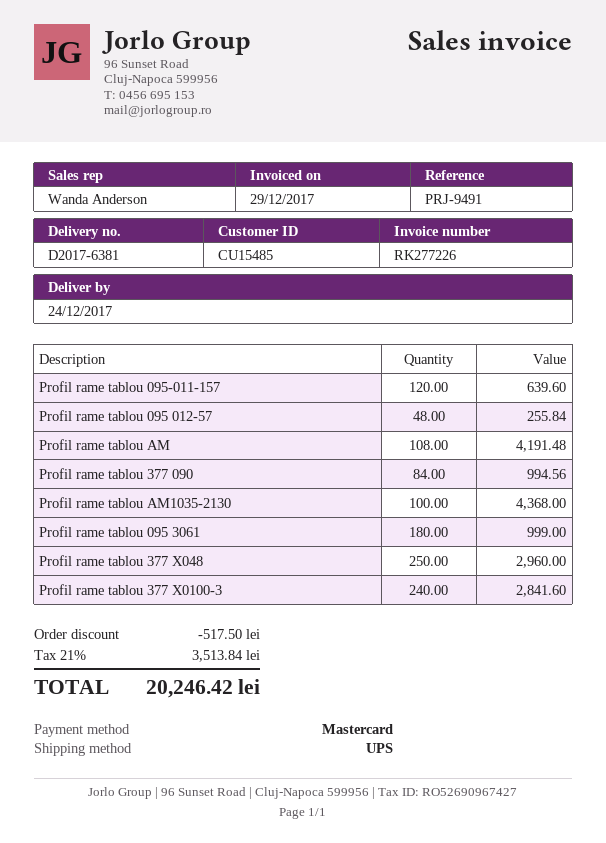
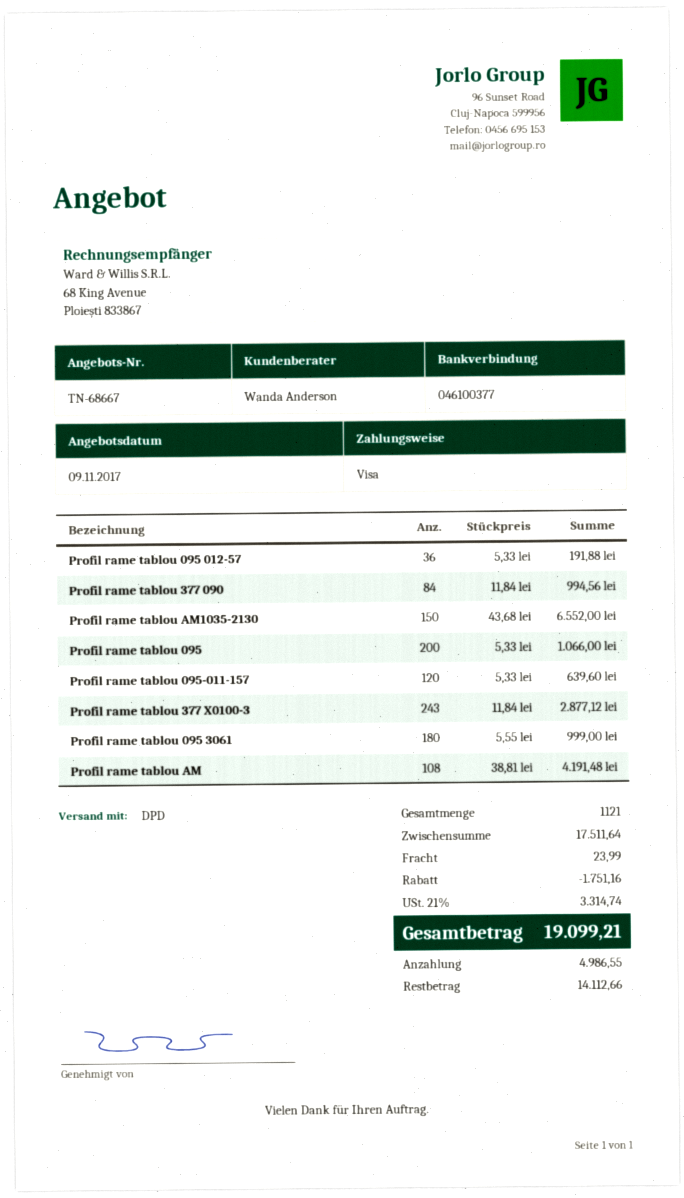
payment method: Mastercard -> Visa
shipping method: UPS -> DPD
Profil rame tablou 095 012-57: 48 for 255.84 -> 36 for 191.88
Profil rame tablou AM1035-2130: 100 for 4368.00 -> 150 for 6552.00
Profil rame tablou 377 X048: 250 for 2960.00 -> none
Profil rame tablou 377 X0100-3: 240 for 2841.60 -> 243 for 2877.12
Profil rame tablou 095: none -> 200 for 1066.00
discount: 517.50 -> 1751.16
shipping: none -> 23.99
tax: 21% = 3513.84 -> 21% = 3314.74
total: 20246.42 -> 19099.21

